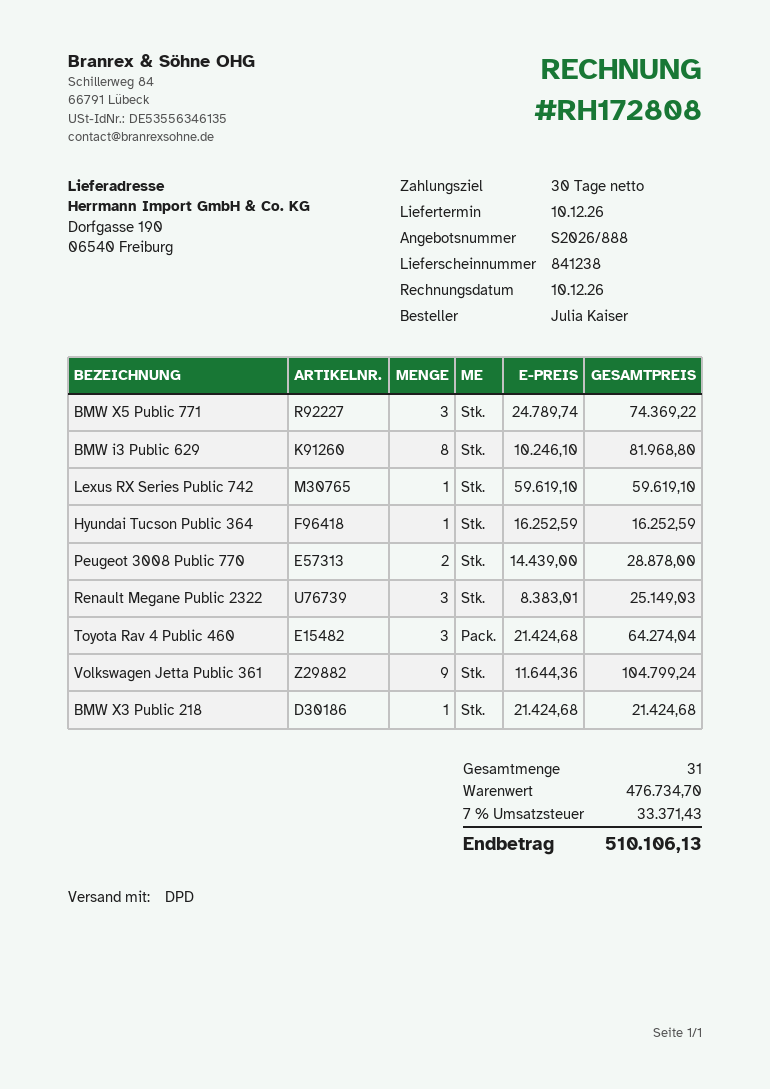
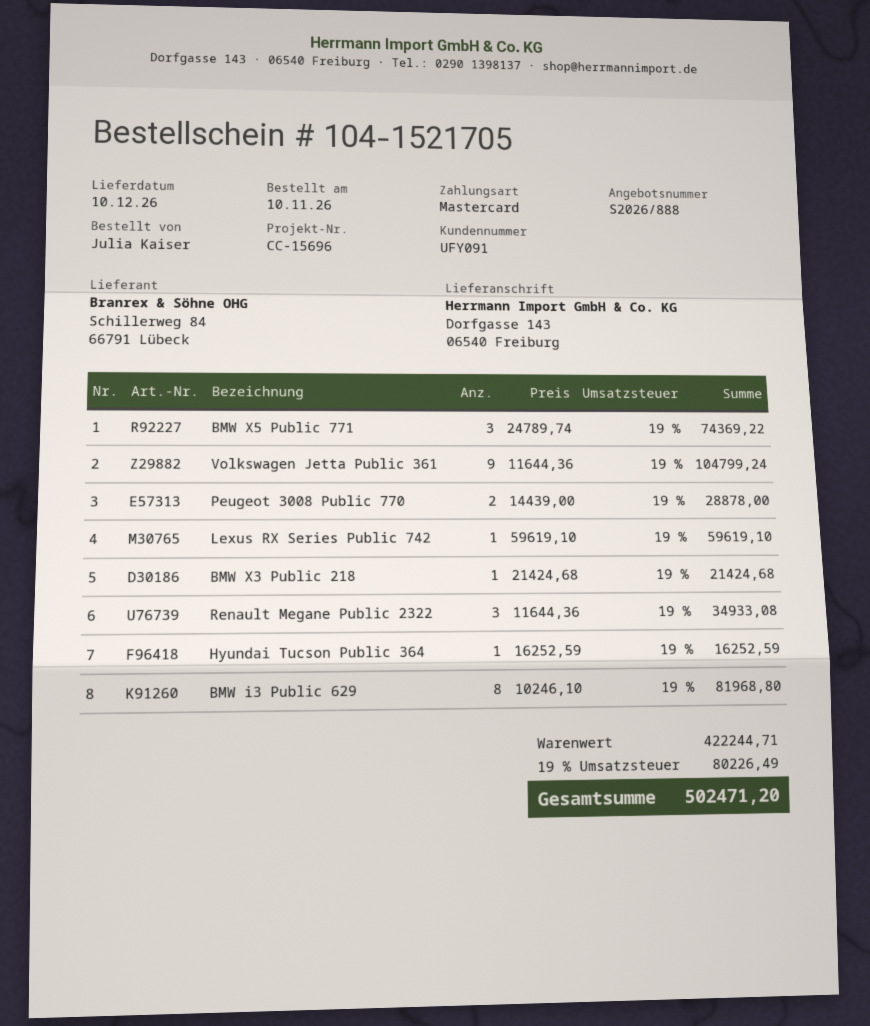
ship to: Dorfgasse 190, 06540 Freiburg -> Dorfgasse 143, 06540 Freiburg
Renault Megane Public 2322: 3 x 8383.01 = 25149.03 -> 3 x 11644.36 = 34933.08
Toyota Rav 4 Public 460: 3 x 21424.68 = 64274.04 -> none
subtotal: 476734.70 -> 422244.71
tax: 7% = 33371.43 -> 19% = 80226.49
total: 510106.13 -> 502471.20

